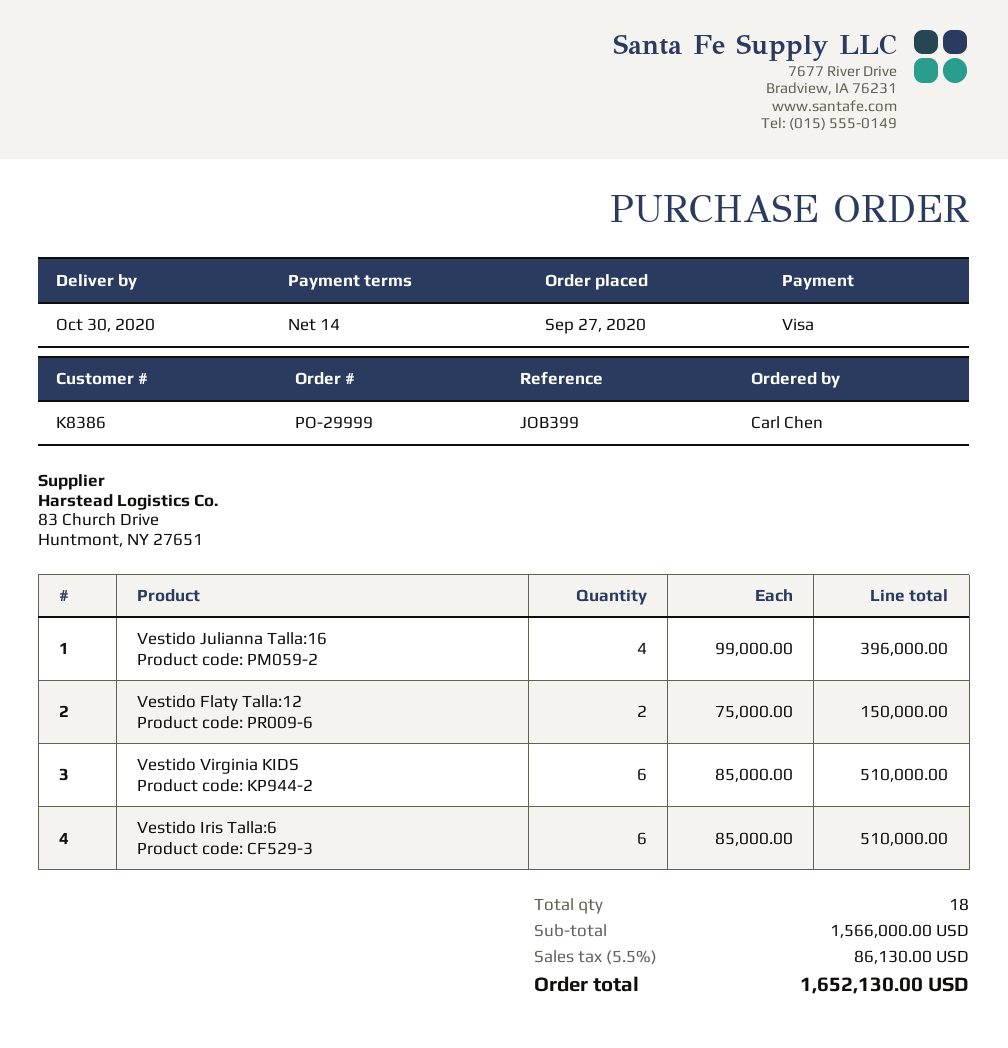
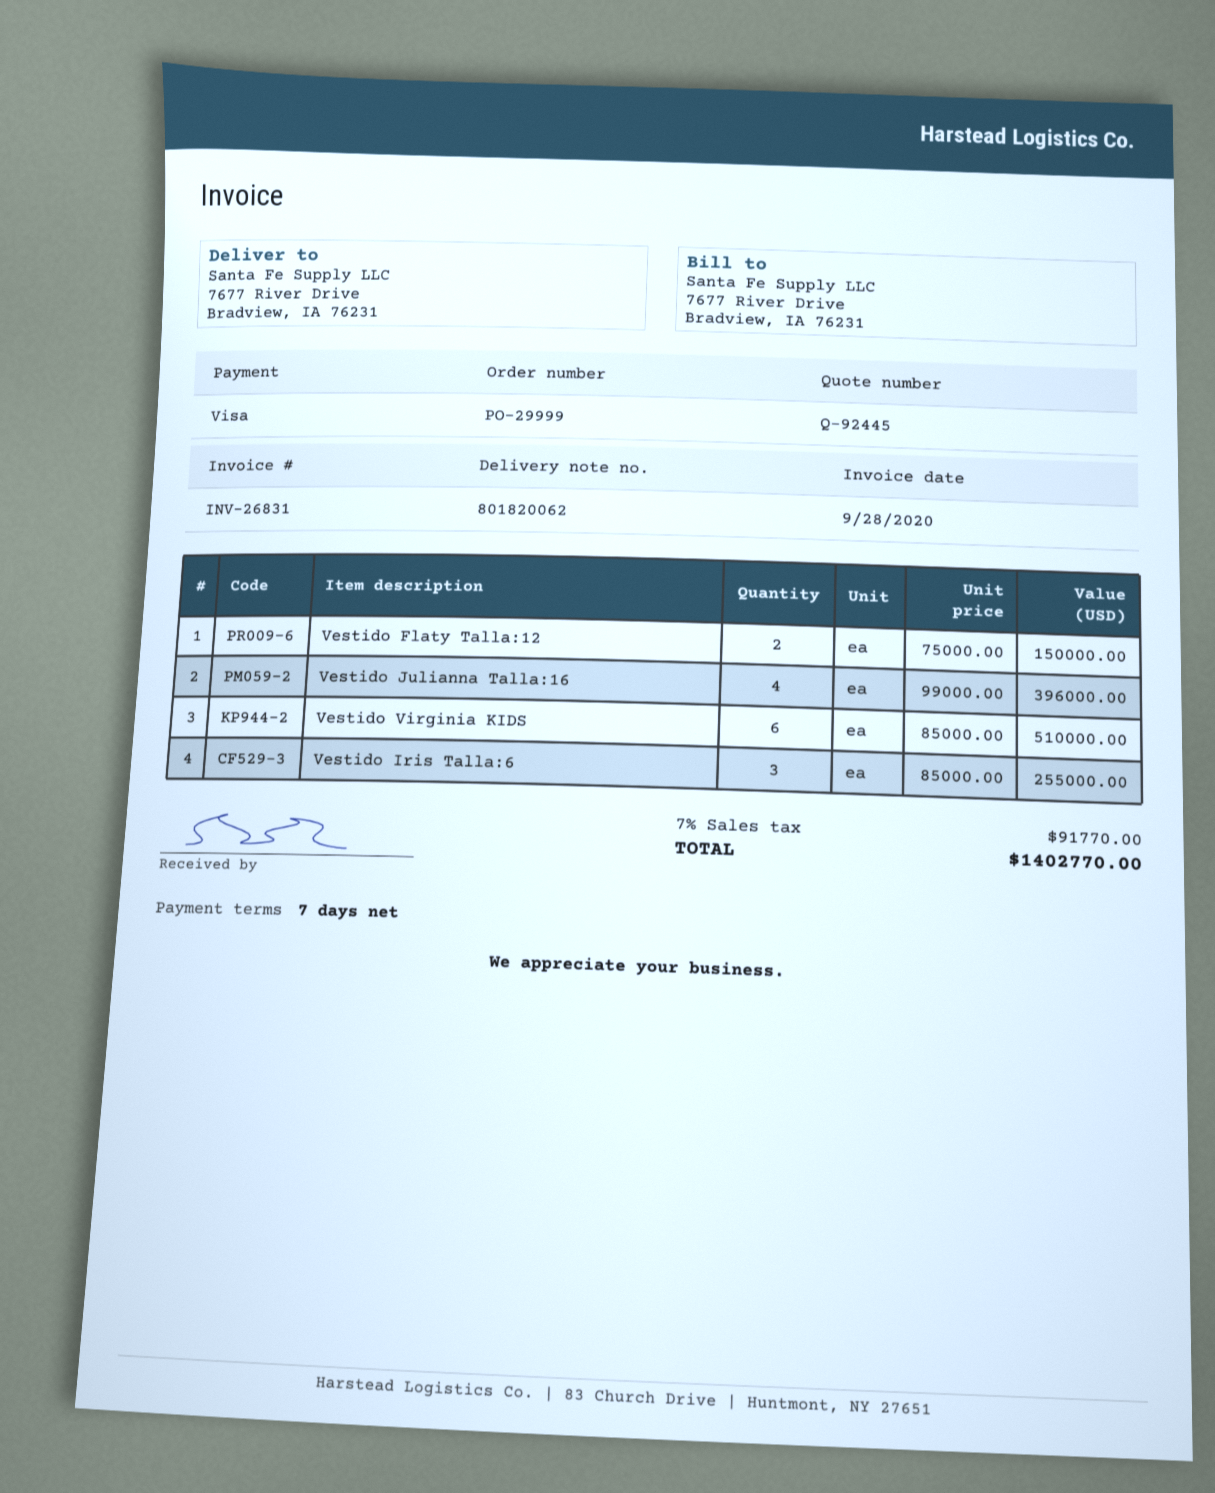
payment terms: 14 days -> 7 days
Vestido Iris Talla:6: 6 x 85000.00 = 510000.00 -> 3 x 85000.00 = 255000.00
tax: 5.5% = 86130.00 -> 7% = 91770.00
total: 1652130.00 -> 1402770.00

